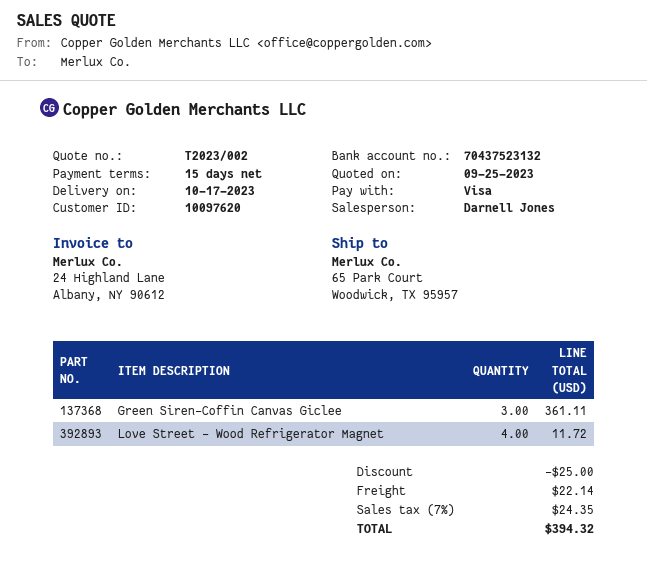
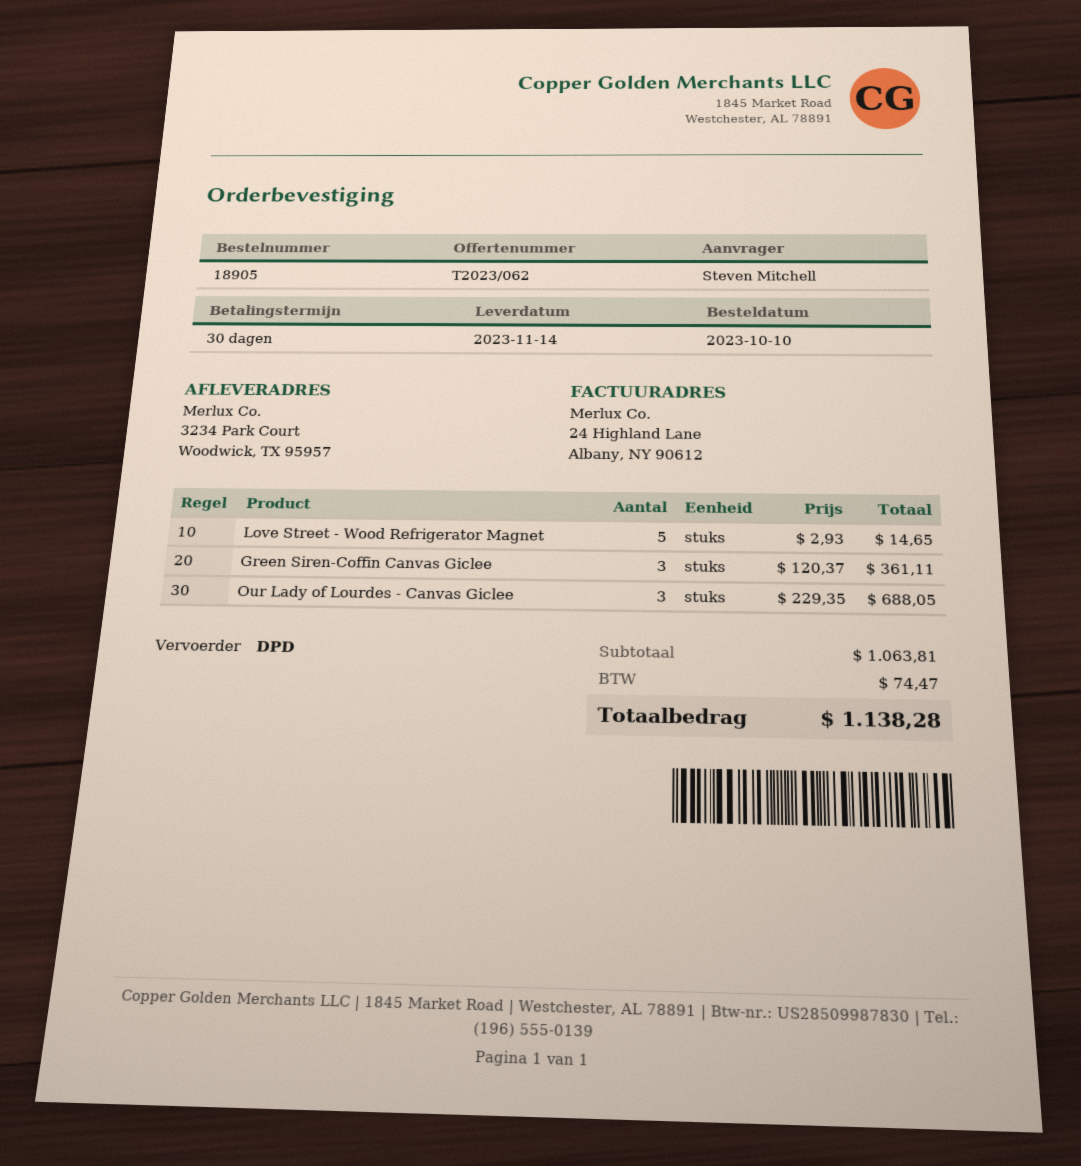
quote number: T2023/002 -> T2023/062
delivery date: 2023-10-17 -> 2023-11-14
payment terms: 15 days -> 30 days
ship to: 65 Park Court, Woodwick, TX 95957 -> 3234 Park Court, Woodwick, TX 95957
Love Street - Wood Refrigerator Magnet: 4 for 11.72 -> 5 for 14.65
Our Lady of Lourdes - Canvas Giclee: none -> 3 for 688.05
discount: 25.00 -> none
shipping: 22.14 -> none
tax: 24.35 -> 74.47
total: 394.32 -> 1138.28

